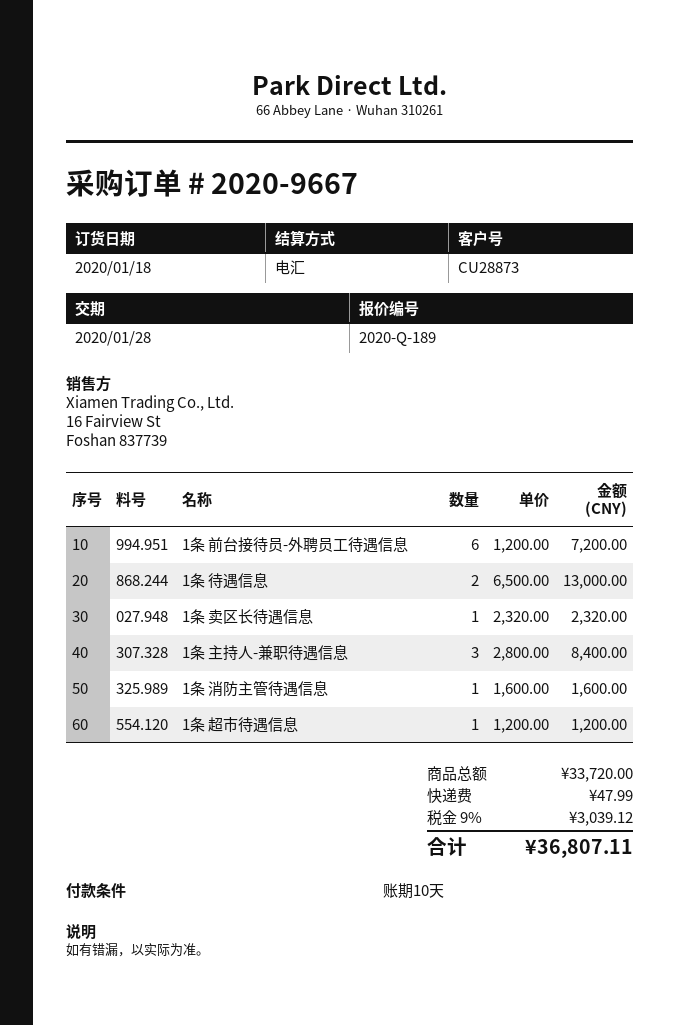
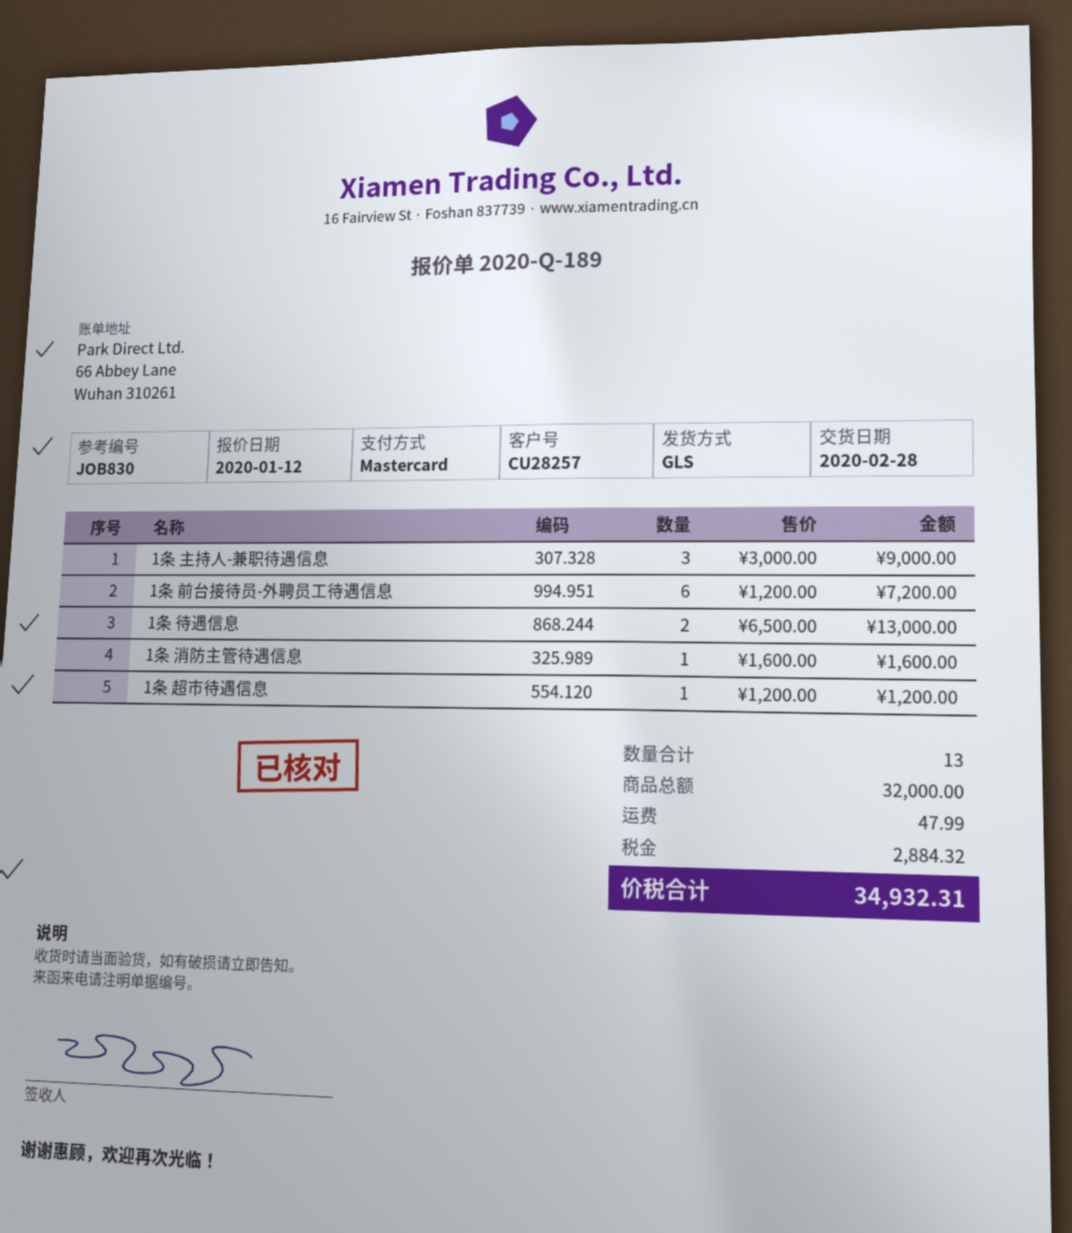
delivery date: 2020-01-28 -> 2020-02-28
customer number: CU28873 -> CU28257
payment method: bank transfer -> Mastercard
1条 卖区长待遇信息: 1 x 2320.00 = 2320.00 -> none
1条 主持人-兼职待遇信息: 3 x 2800.00 = 8400.00 -> 3 x 3000.00 = 9000.00
subtotal: 33720.00 -> 32000.00
tax: 3039.12 -> 2884.32
total: 36807.11 -> 34932.31

